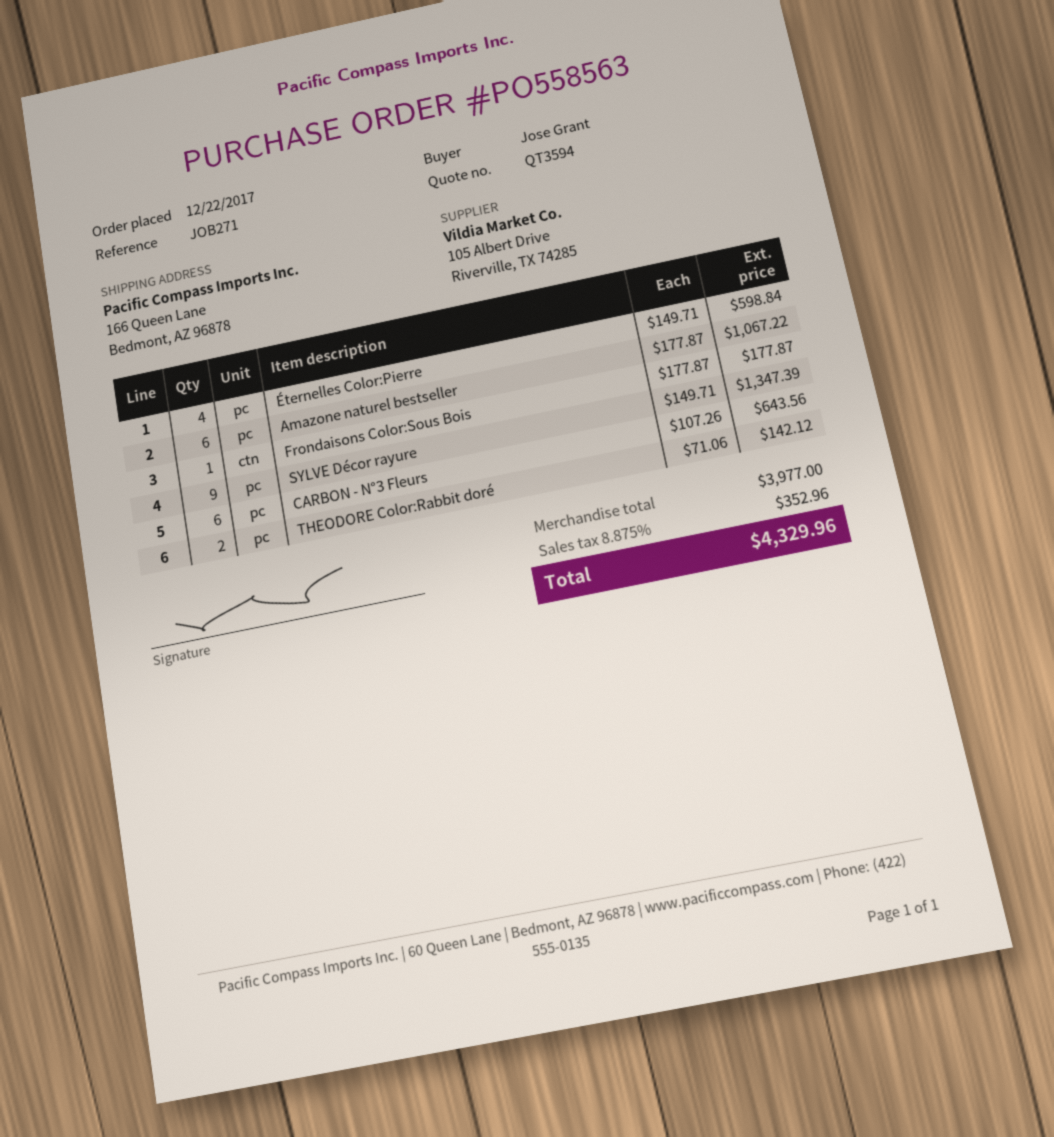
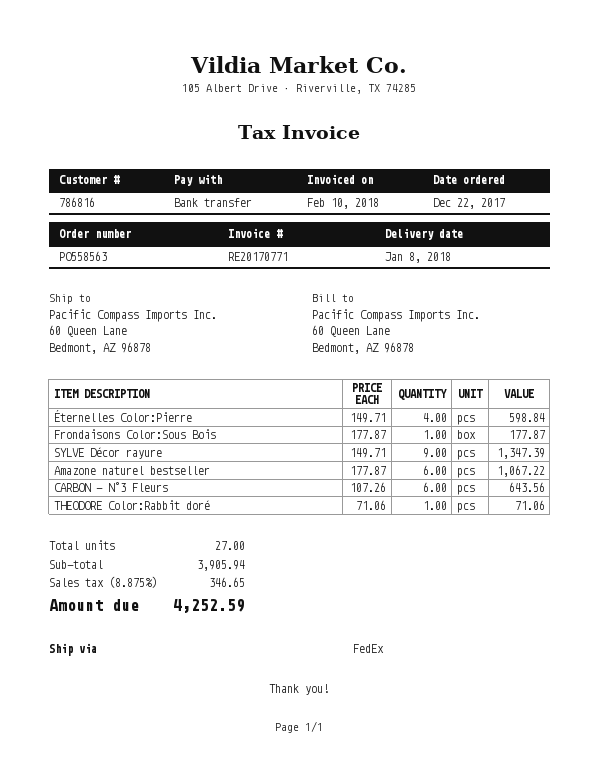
ship to: 166 Queen Lane, Bedmont, AZ 96878 -> 60 Queen Lane, Bedmont, AZ 96878
THEODORE Color:Rabbit doré: 2 x 71.06 = 142.12 -> 1 x 71.06 = 71.06
subtotal: 3977.00 -> 3905.94
tax: 8.875% = 352.96 -> 8.875% = 346.65
total: 4329.96 -> 4252.59

